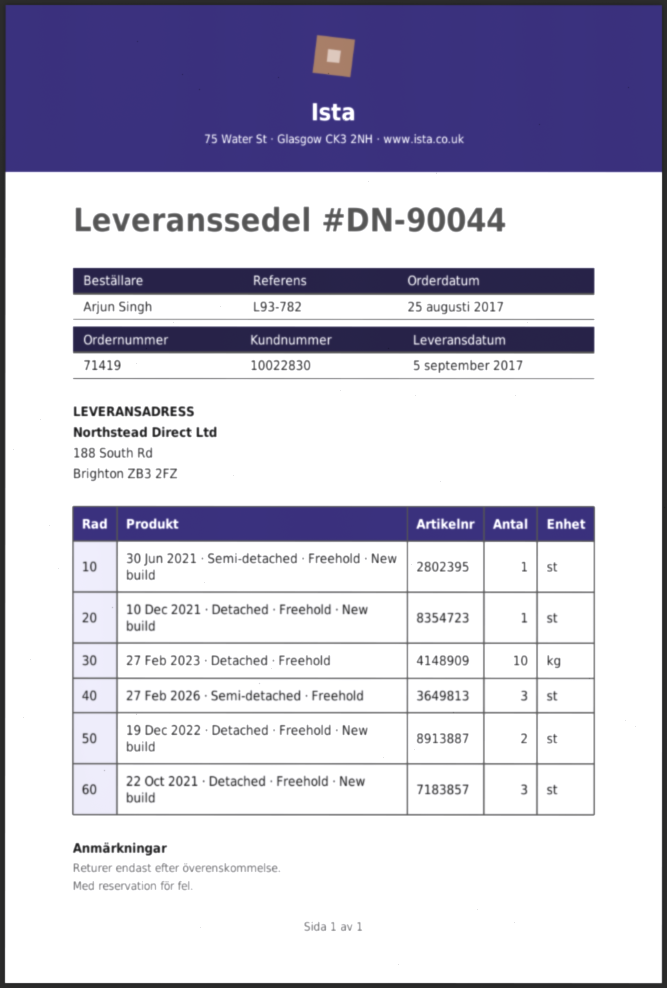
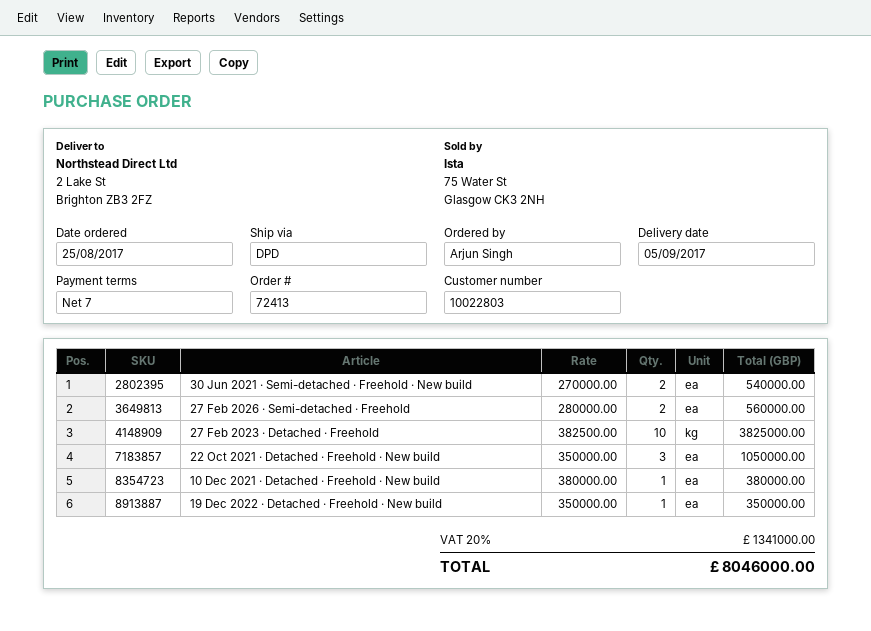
order number: 71419 -> 72413
customer number: 10022830 -> 10022803
ship to: 188 South Rd, Brighton ZB3 2FZ -> 2 Lake St, Brighton ZB3 2FZ
30 Jun 2021 · Semi-detached · Freehold · New build: 1 -> 2
27 Feb 2026 · Semi-detached · Freehold: 3 -> 2
19 Dec 2022 · Detached · Freehold · New build: 2 -> 1

